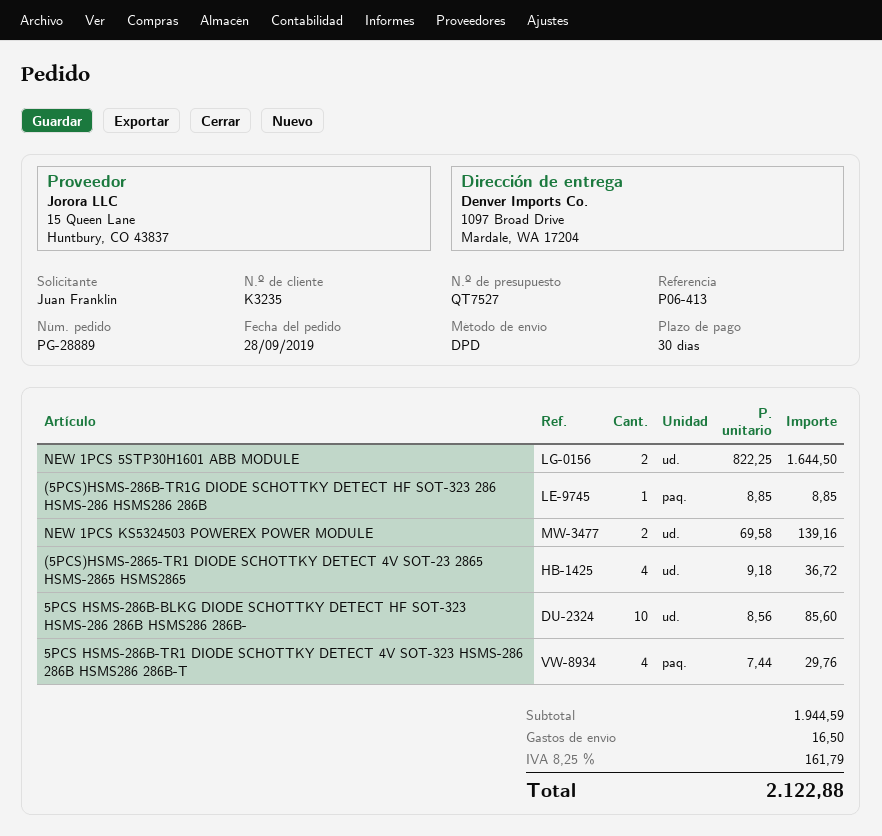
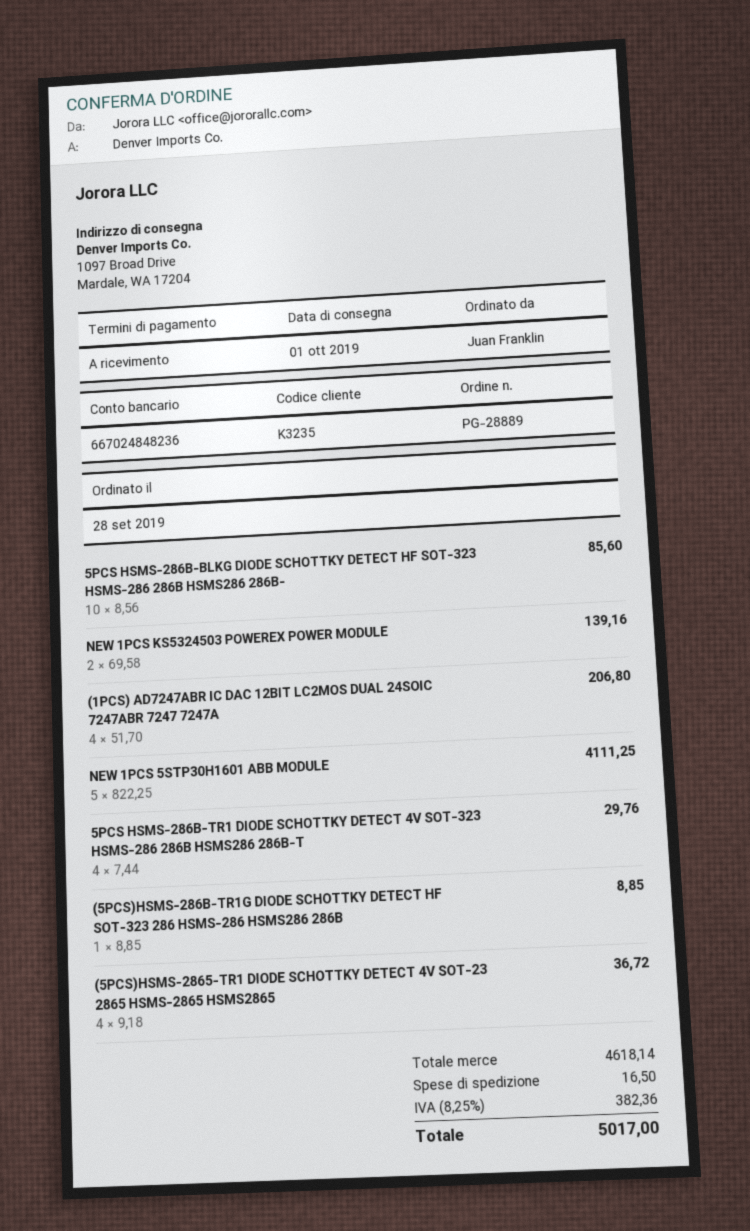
payment terms: 30 days -> on receipt
NEW 1PCS 5STP30H1601 ABB MODULE: 2 x 822.25 = 1644.50 -> 5 x 822.25 = 4111.25
(1PCS) AD7247ABR IC DAC 12BIT LC2MOS DUAL 24SOIC 7247ABR 7247 7247A: none -> 4 x 51.70 = 206.80
subtotal: 1944.59 -> 4618.14
tax: 8.25% = 161.79 -> 8.25% = 382.36
total: 2122.88 -> 5017.00

